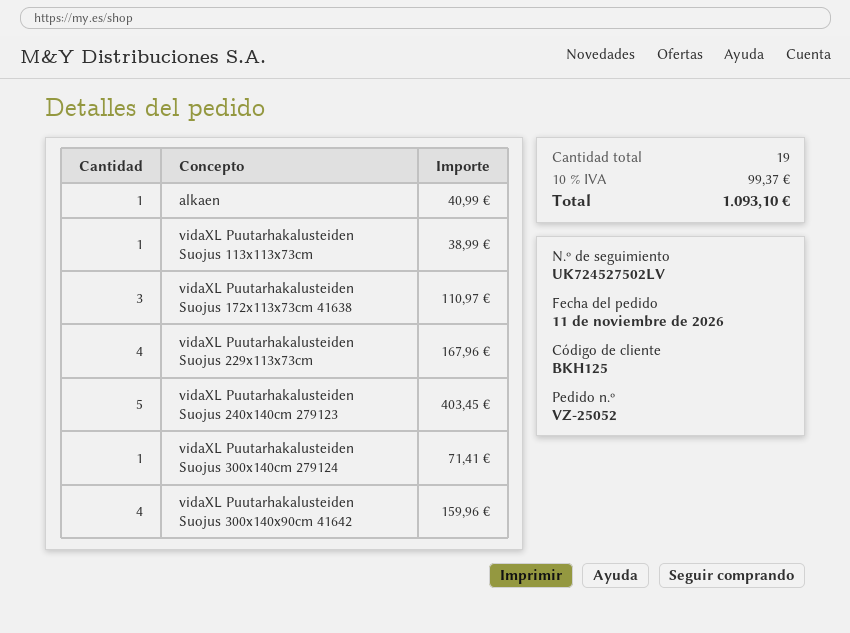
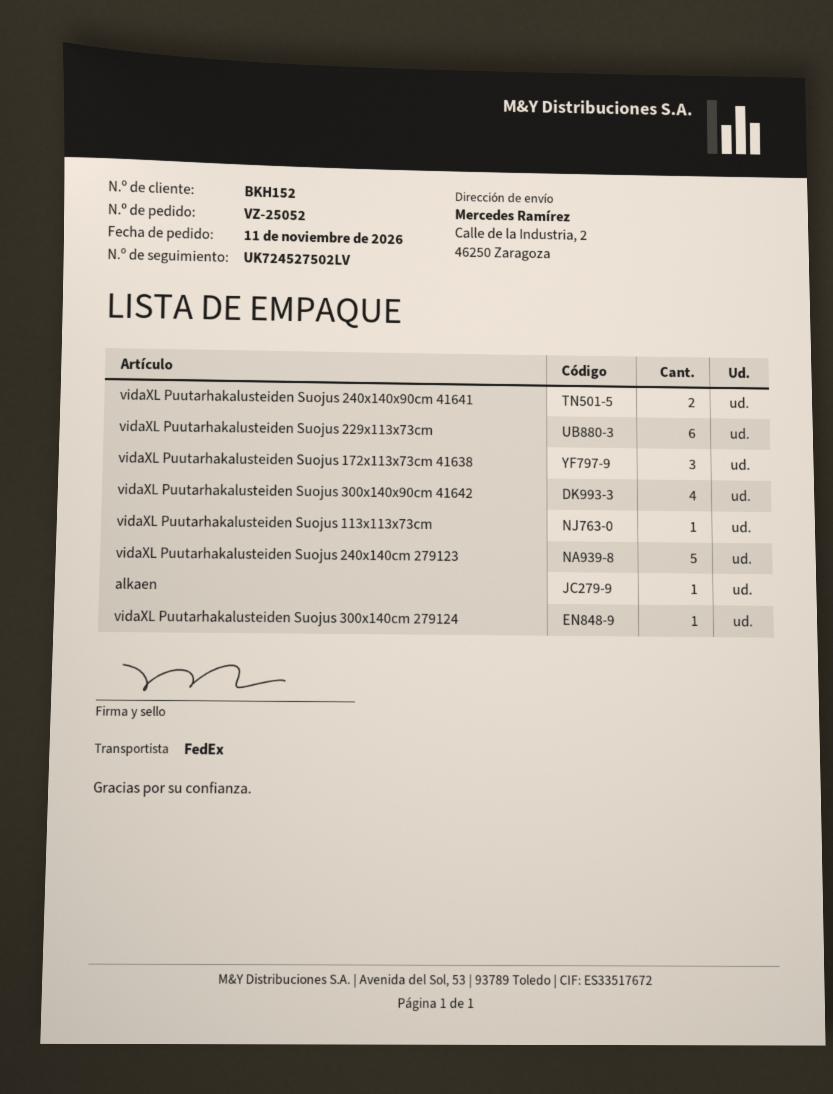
customer number: BKH125 -> BKH152
vidaXL Puutarhakalusteiden Suojus 229x113x73cm: 4 -> 6
vidaXL Puutarhakalusteiden Suojus 240x140x90cm 41641: none -> 2

